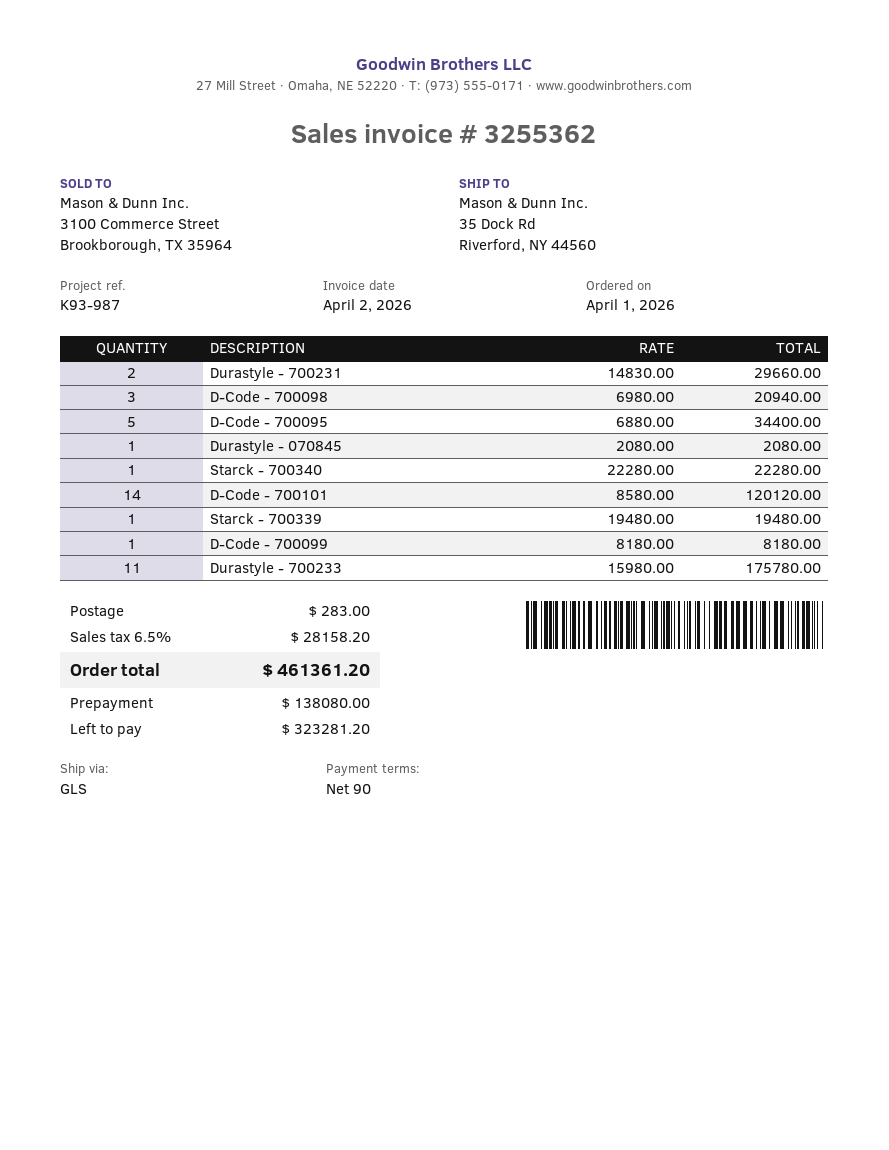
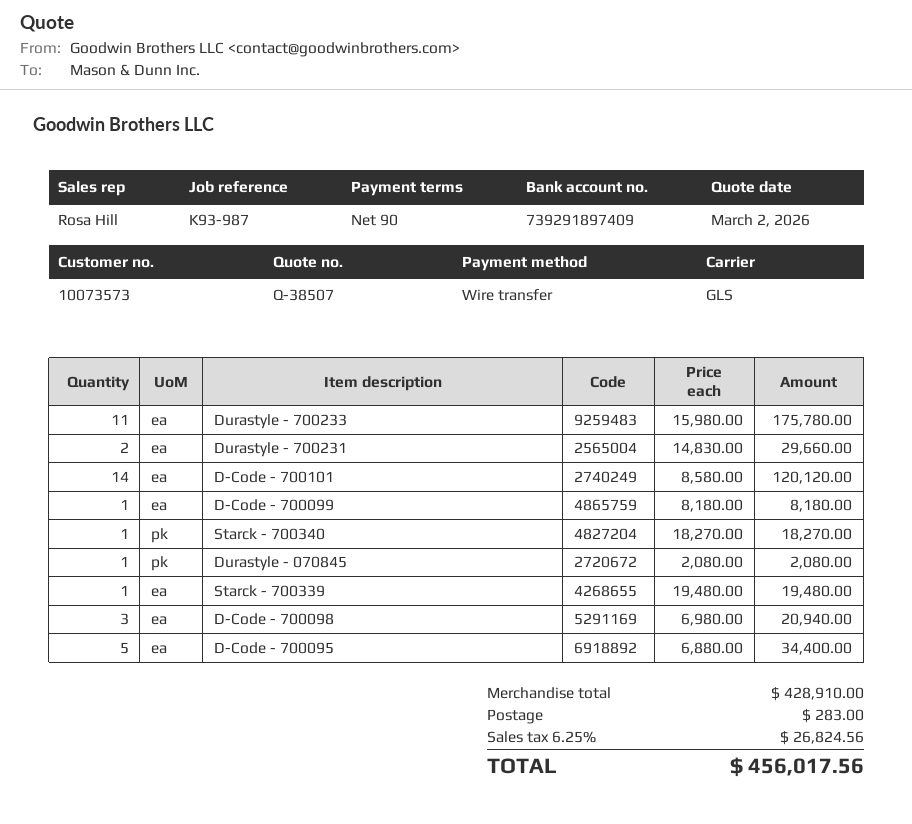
Starck - 700340: 1 x 22280.00 = 22280.00 -> 1 x 18270.00 = 18270.00
tax: 6.5% = 28158.20 -> 6.25% = 26824.56
total: 461361.20 -> 456017.56

